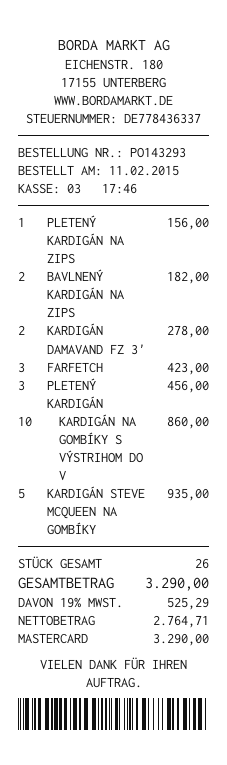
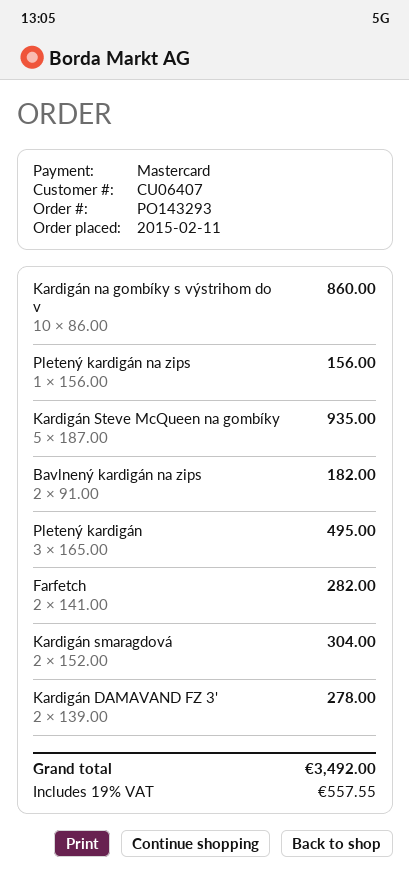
FARFETCH: 3 for 423.00 -> 2 for 282.00
PLETENÝ KARDIGÁN: 3 for 456.00 -> 3 for 495.00
Kardigán smaragdová: none -> 2 for 304.00
tax: 19% = 525.29 -> 19% = 557.55
total: 3290.00 -> 3492.00

